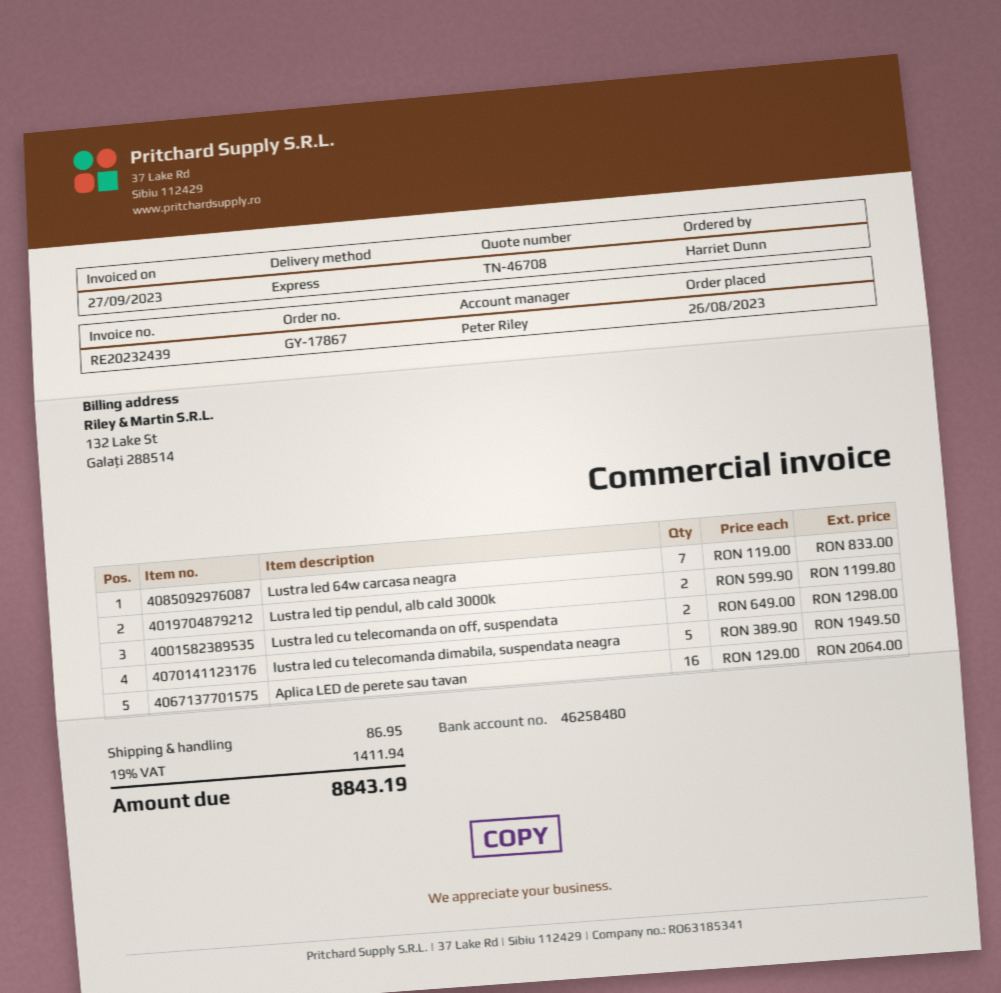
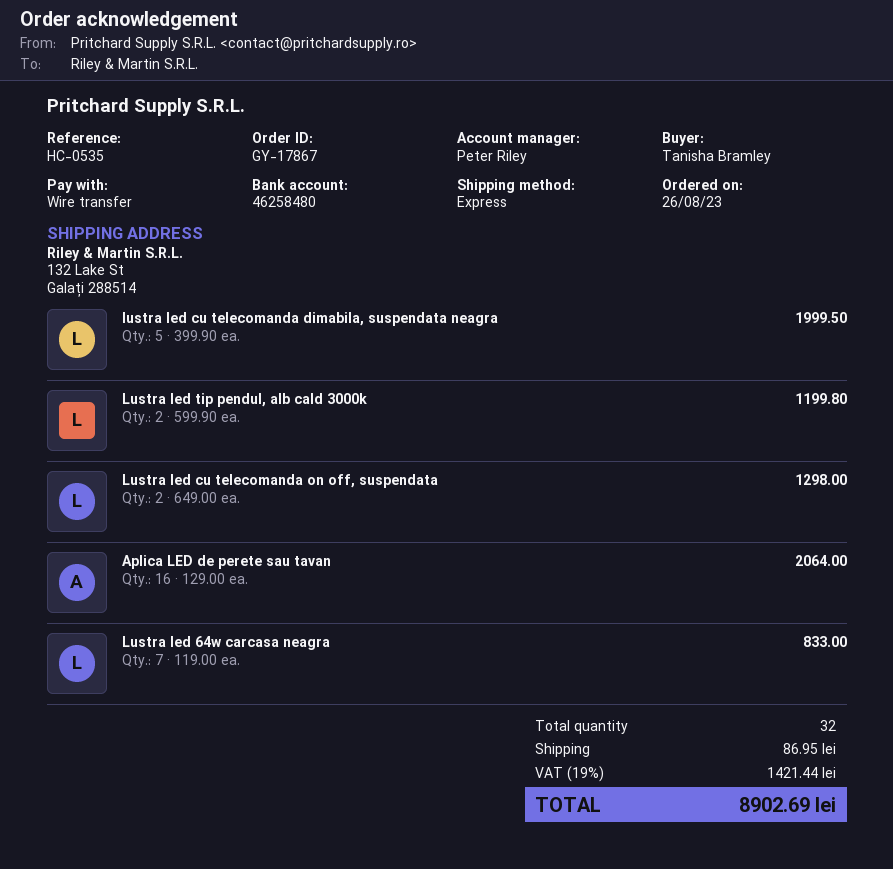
ordered by: Harriet Dunn -> Tanisha Bramley
lustra led cu telecomanda dimabila, suspendata neagra: 5 x 389.90 = 1949.50 -> 5 x 399.90 = 1999.50
tax: 19% = 1411.94 -> 19% = 1421.44
total: 8843.19 -> 8902.69

